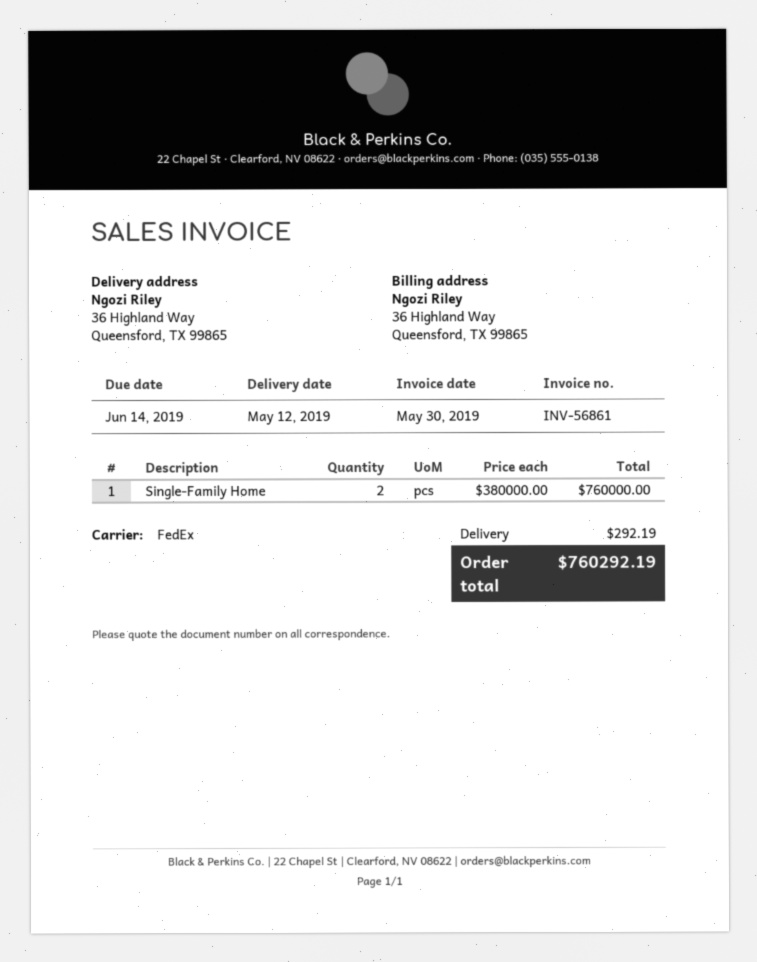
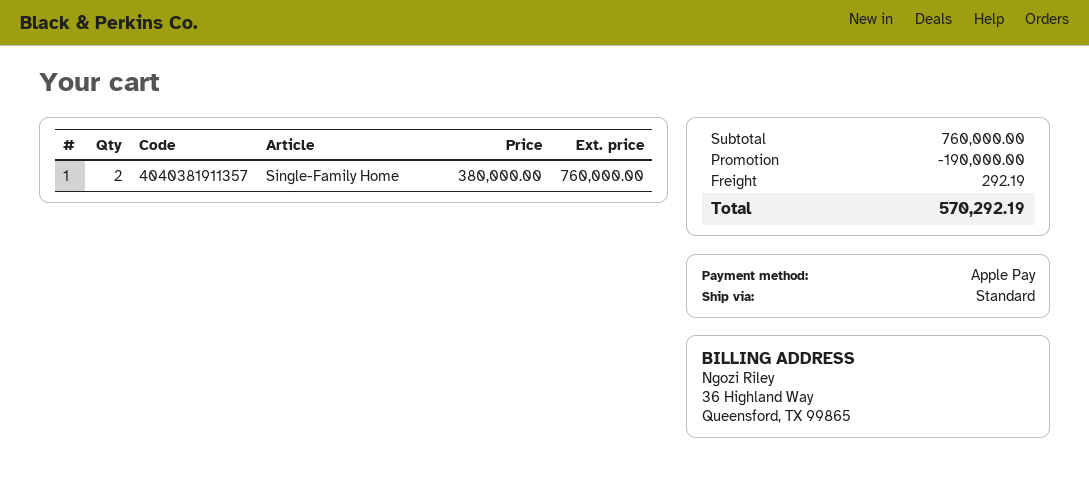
shipping method: FedEx -> standard
discount: none -> 190000.00
total: 760292.19 -> 570292.19

